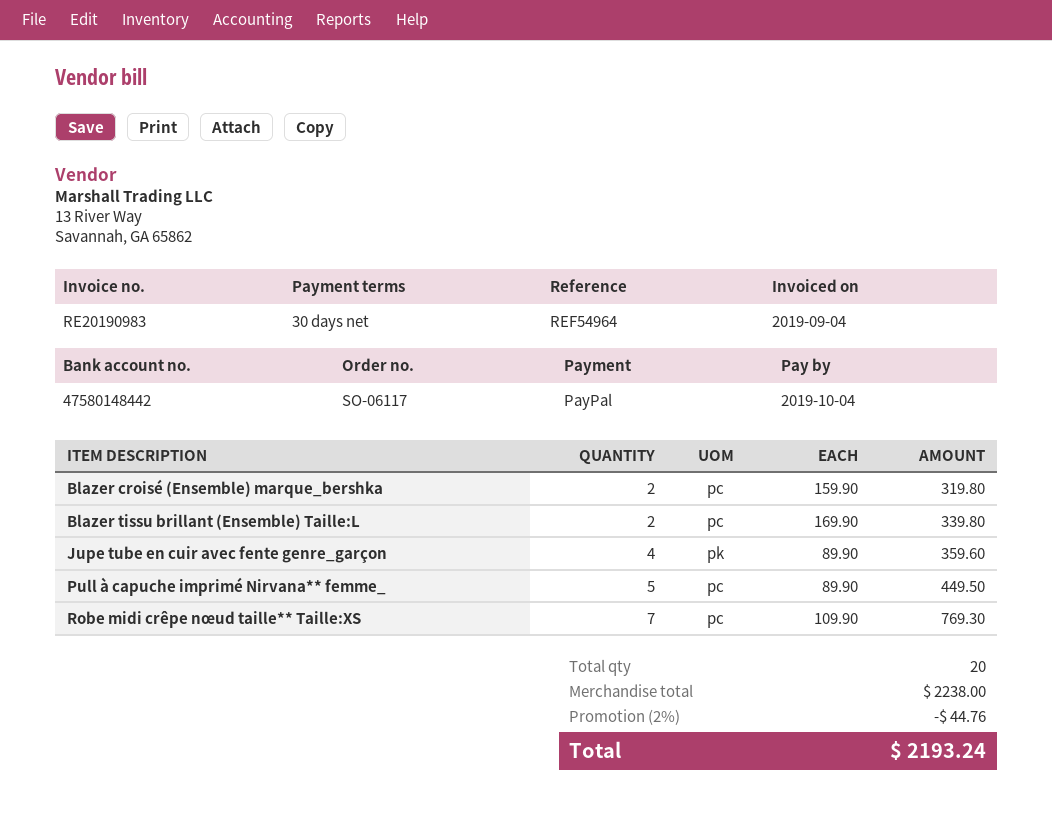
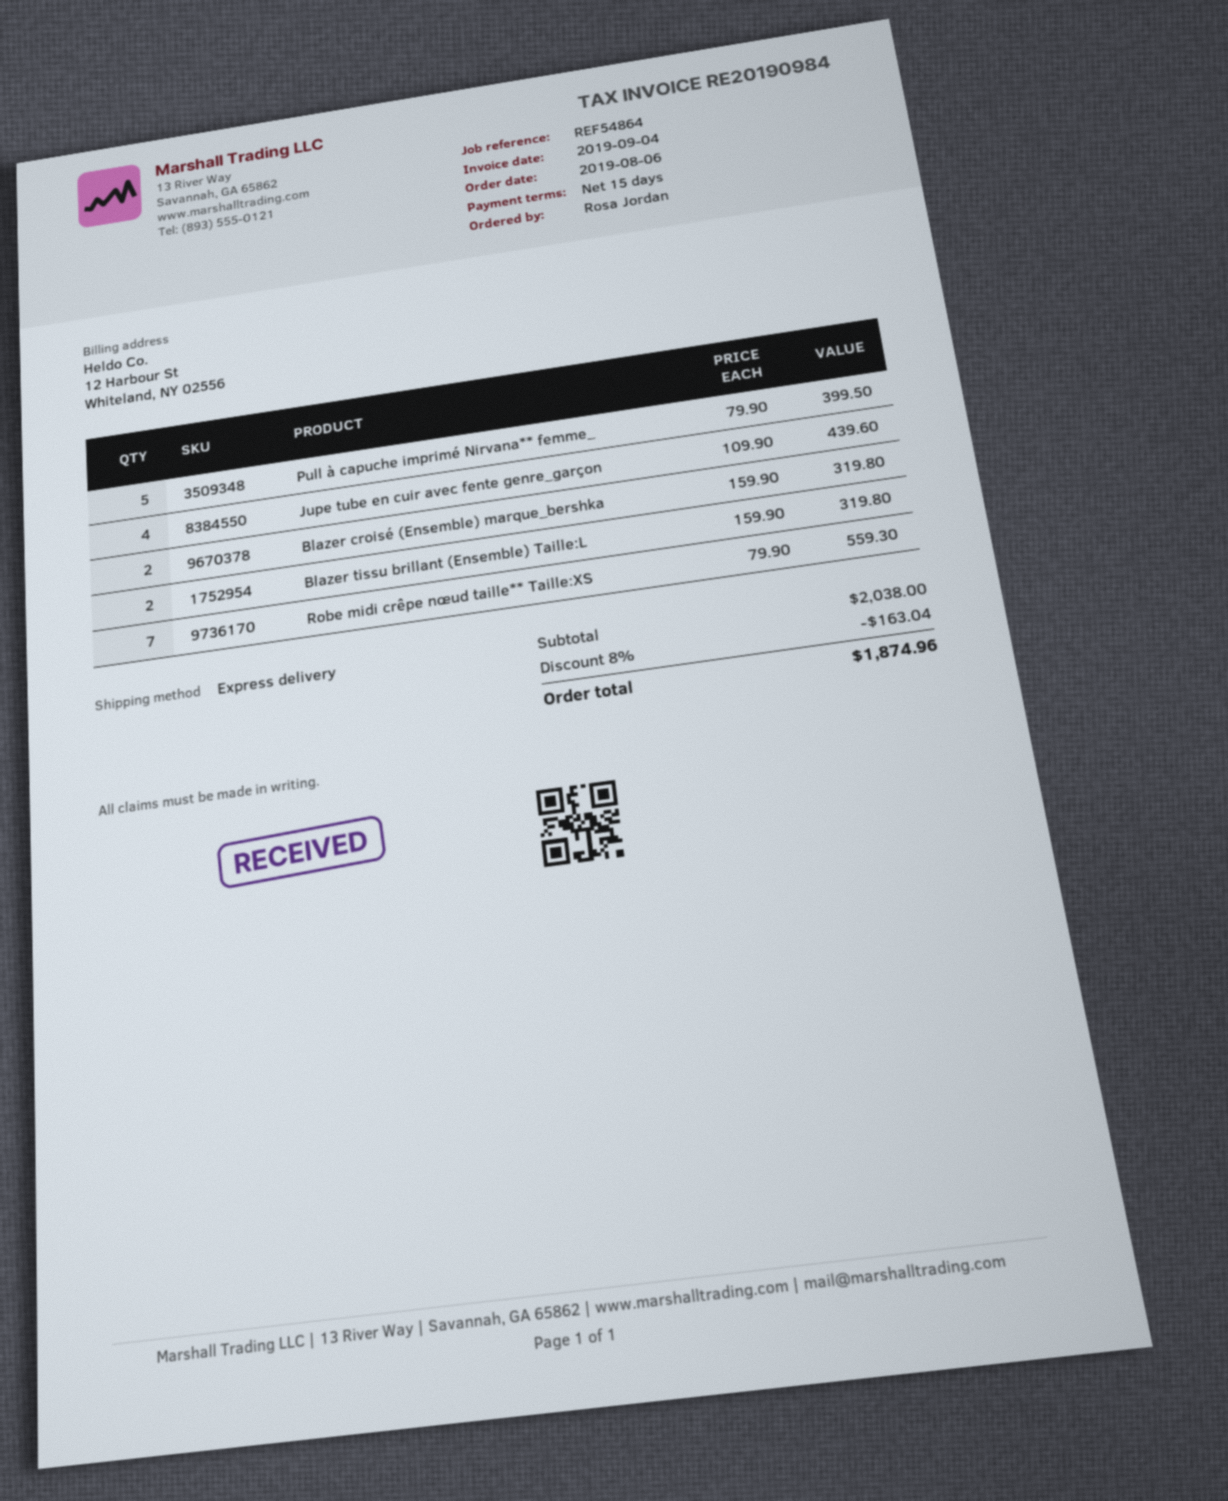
invoice number: RE20190983 -> RE20190984
payment terms: 30 days -> 15 days
reference: REF54964 -> REF54864
Blazer tissu brillant (Ensemble) Taille:L: 2 x 169.90 = 339.80 -> 2 x 159.90 = 319.80
Jupe tube en cuir avec fente genre_garçon: 4 x 89.90 = 359.60 -> 4 x 109.90 = 439.60
Pull à capuche imprimé Nirvana** femme_: 5 x 89.90 = 449.50 -> 5 x 79.90 = 399.50
Robe midi crêpe nœud taille** Taille:XS: 7 x 109.90 = 769.30 -> 7 x 79.90 = 559.30
subtotal: 2238.00 -> 2038.00
discount: 2% = 44.76 -> 8% = 163.04
total: 2193.24 -> 1874.96

